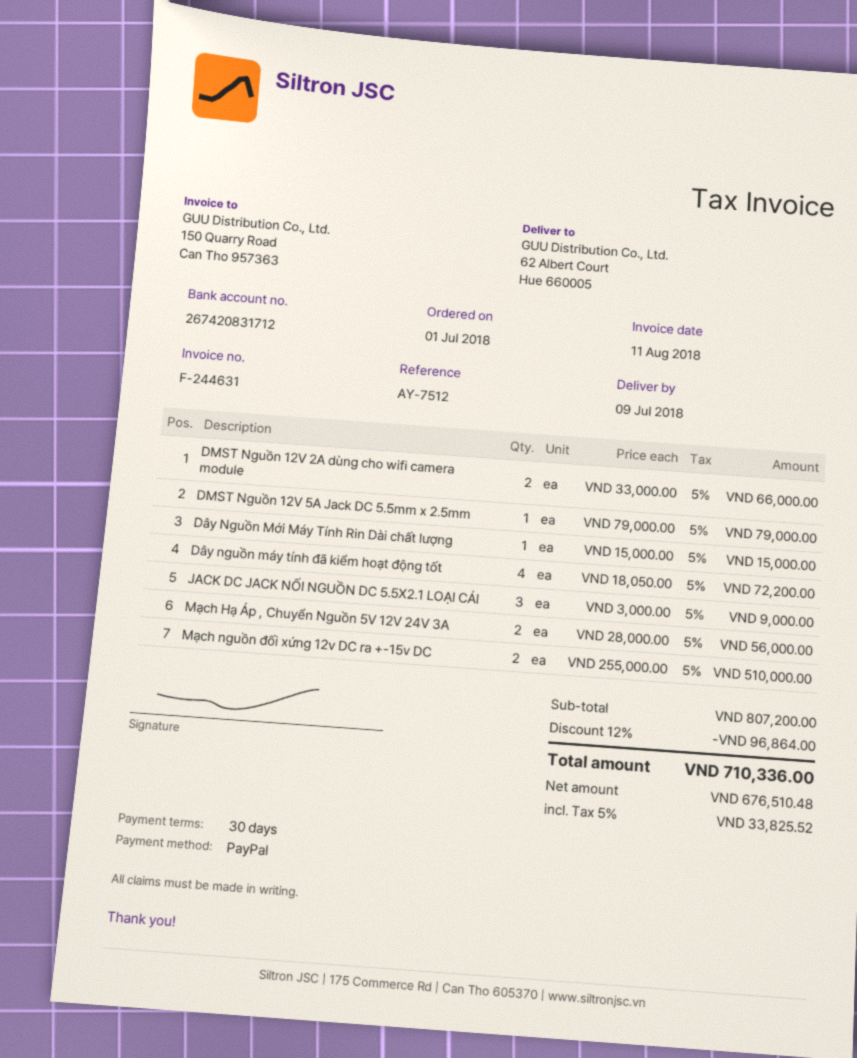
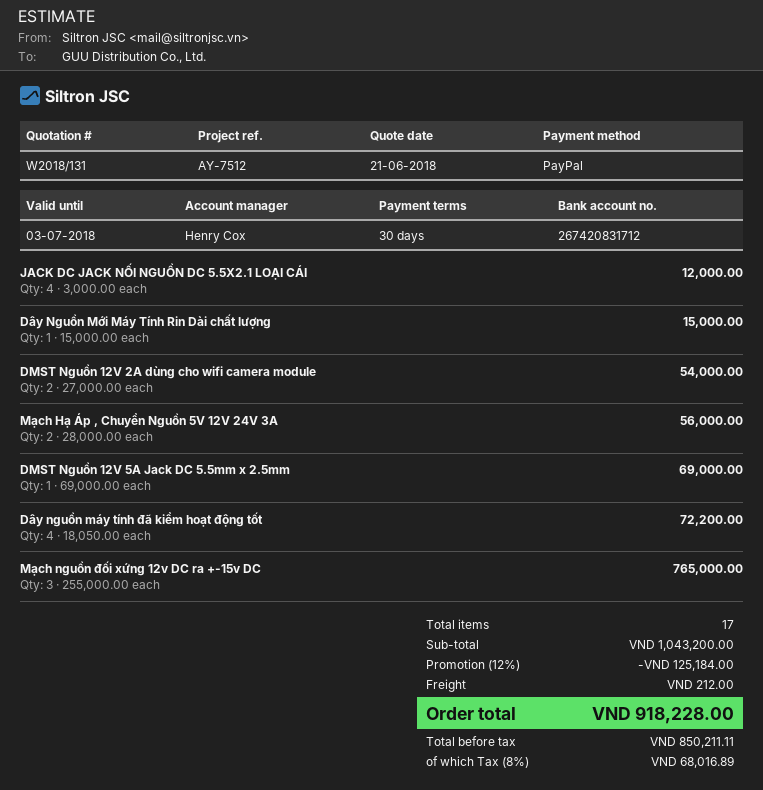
DMST Nguồn 12V 2A dùng cho wifi camera module: 2 x 33000.00 = 66000.00 -> 2 x 27000.00 = 54000.00
DMST Nguồn 12V 5A Jack DC 5.5mm x 2.5mm: 1 x 79000.00 = 79000.00 -> 1 x 69000.00 = 69000.00
JACK DC JACK NỐI NGUỒN DC 5.5X2.1 LOẠI CÁI: 3 x 3000.00 = 9000.00 -> 4 x 3000.00 = 12000.00
Mạch nguồn đối xứng 12v DC ra +-15v DC: 2 x 255000.00 = 510000.00 -> 3 x 255000.00 = 765000.00
subtotal: 807200.00 -> 1043200.00
discount: 12% = 96864.00 -> 12% = 125184.00
shipping: none -> 212.00
net: 676510.48 -> 850211.11
tax: 5% = 33825.52 -> 8% = 68016.89
total: 710336.00 -> 918228.00

